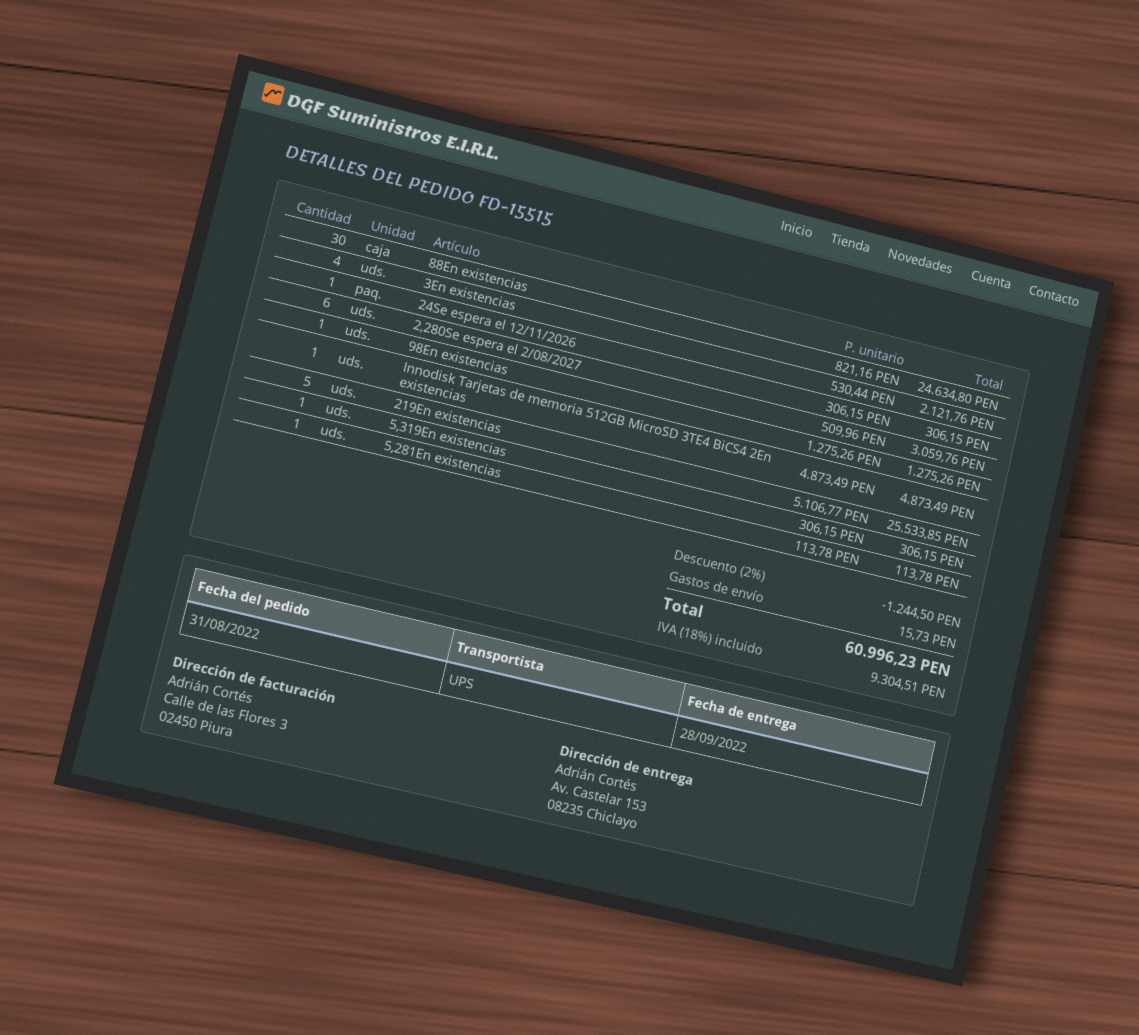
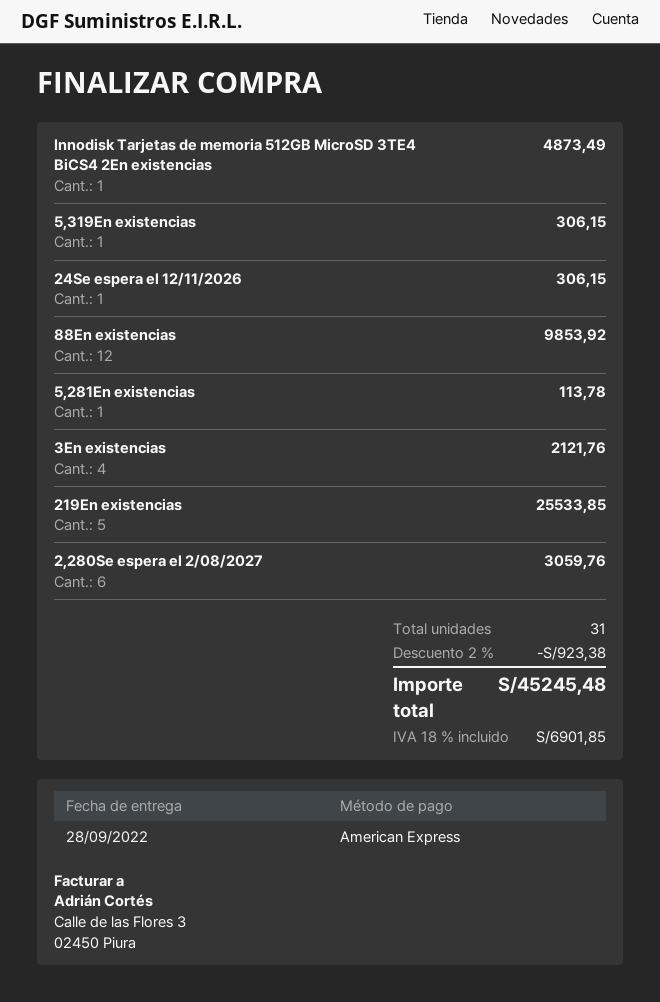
88En existencias: 30 for 24634.80 -> 12 for 9853.92
98En existencias: 1 for 1275.26 -> none
discount: 2% = 1244.50 -> 2% = 923.38
shipping: 15.73 -> none
tax: 18% = 9304.51 -> 18% = 6901.85
total: 60996.23 -> 45245.48

